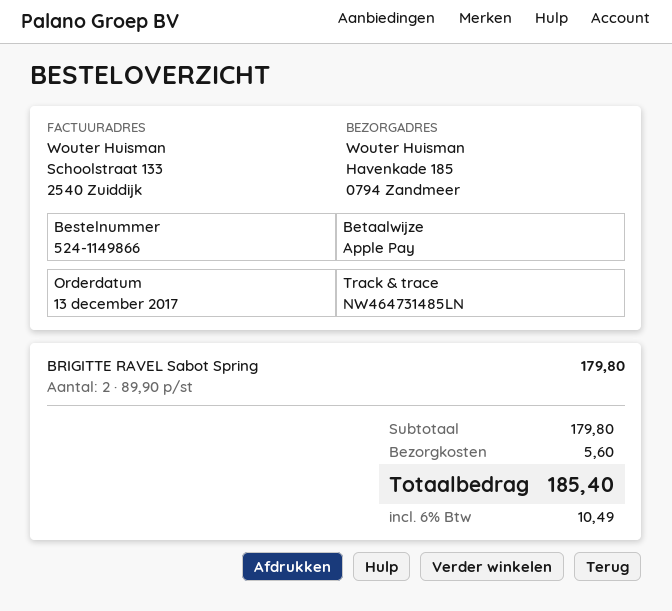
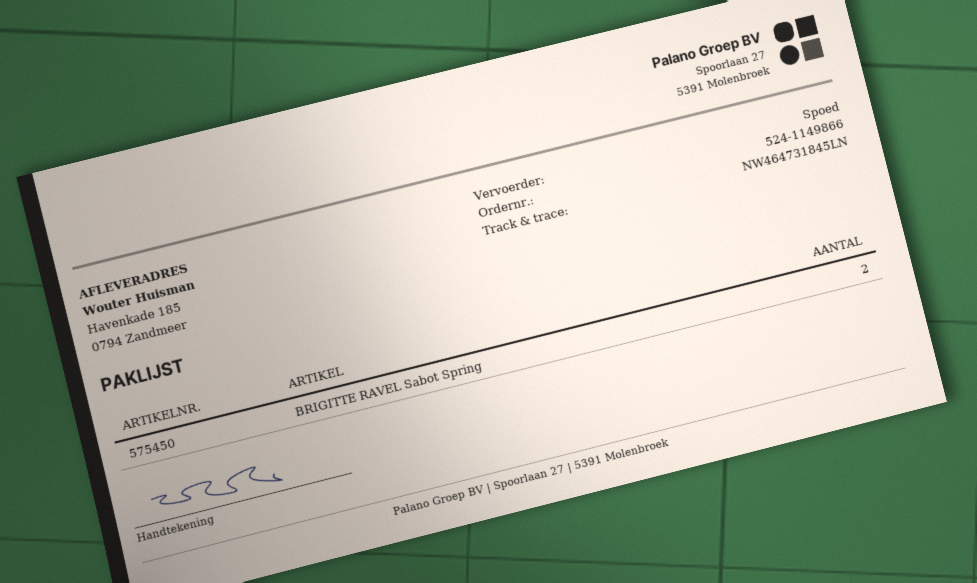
tracking number: NW464731485LN -> NW464731845LN

